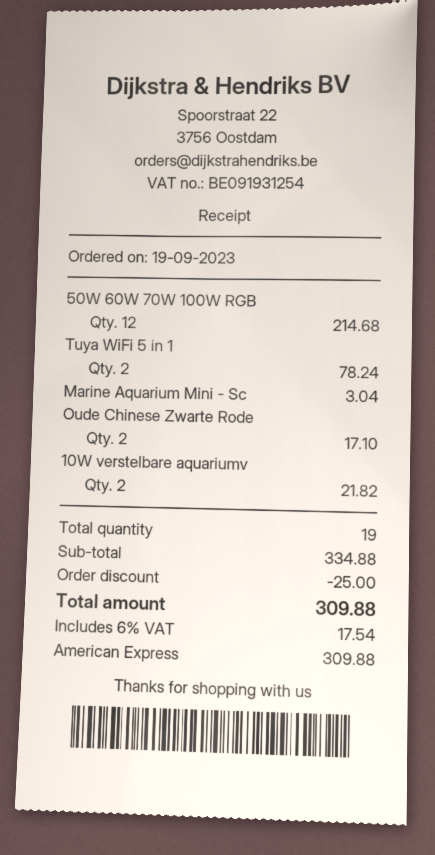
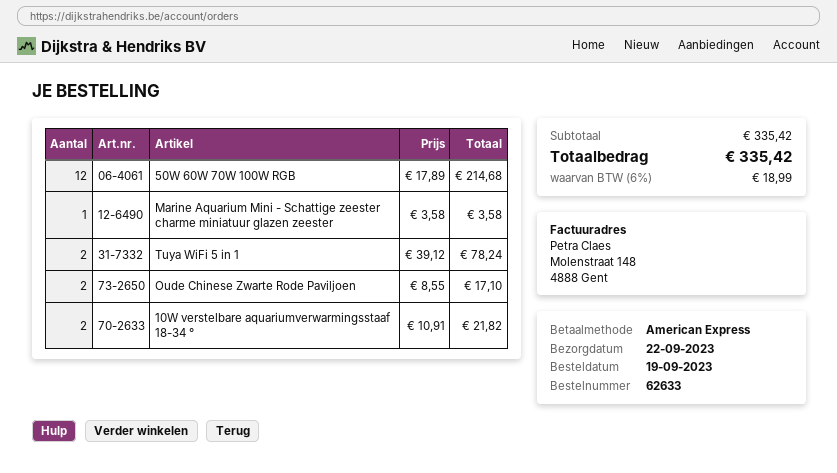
Marine Aquarium Mini - Sc: 1 for 3.04 -> 1 for 3.58
subtotal: 334.88 -> 335.42
discount: 25.00 -> none
tax: 6% = 17.54 -> 6% = 18.99
total: 309.88 -> 335.42

